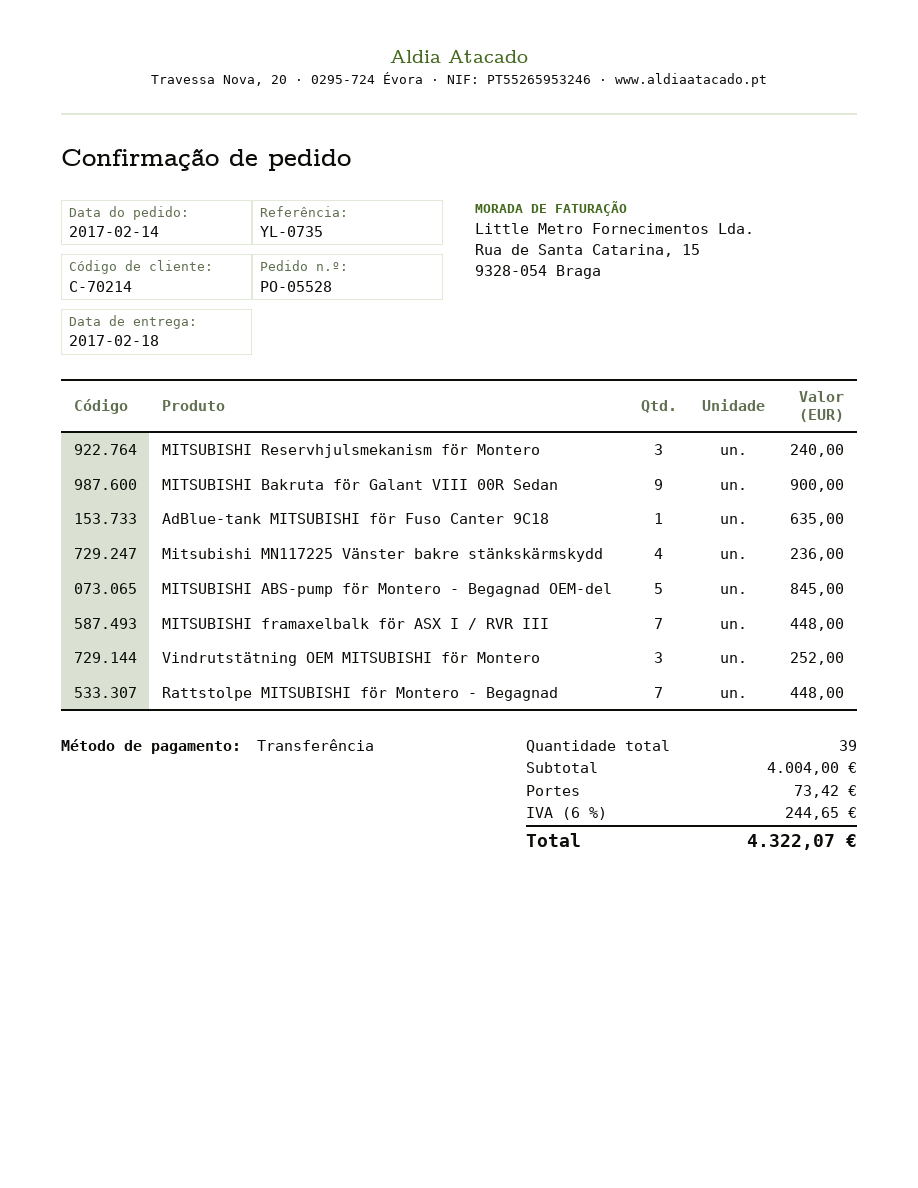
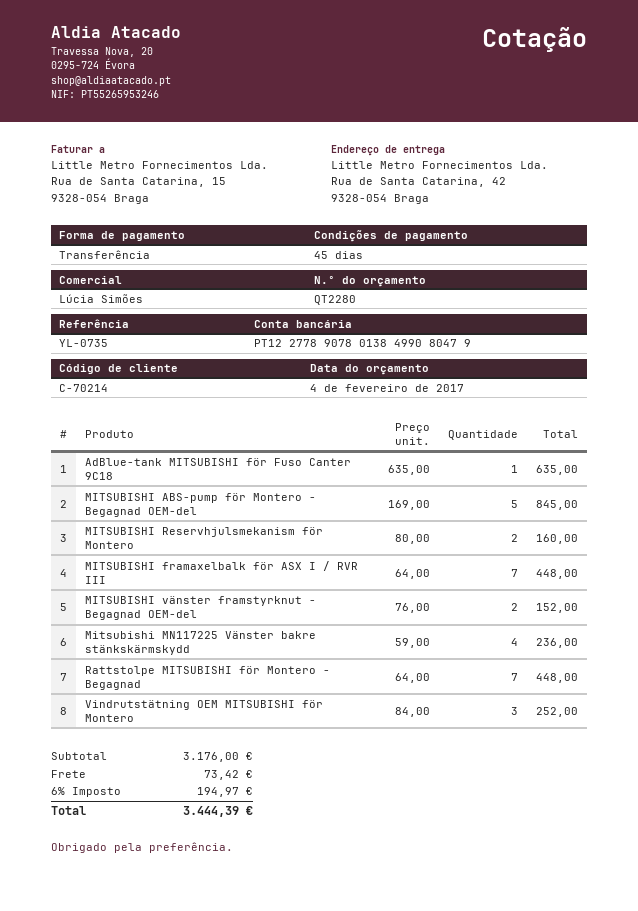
MITSUBISHI Reservhjulsmekanism för Montero: 3 for 240.00 -> 2 for 160.00
MITSUBISHI Bakruta för Galant VIII 00R Sedan: 9 for 900.00 -> none
MITSUBISHI vänster framstyrknut - Begagnad OEM-del: none -> 2 for 152.00
subtotal: 4004.00 -> 3176.00
tax: 6% = 244.65 -> 6% = 194.97
total: 4322.07 -> 3444.39

